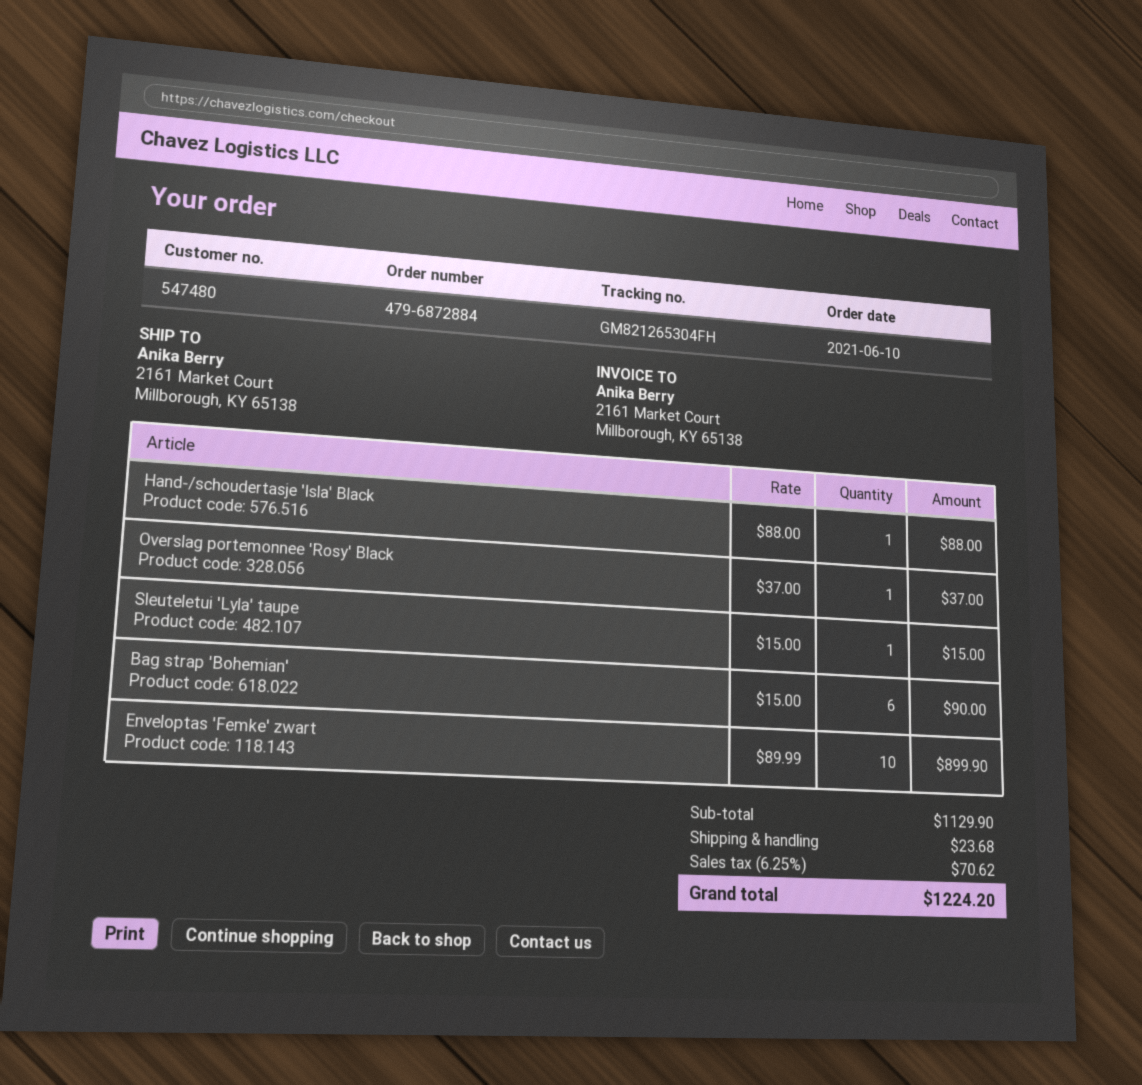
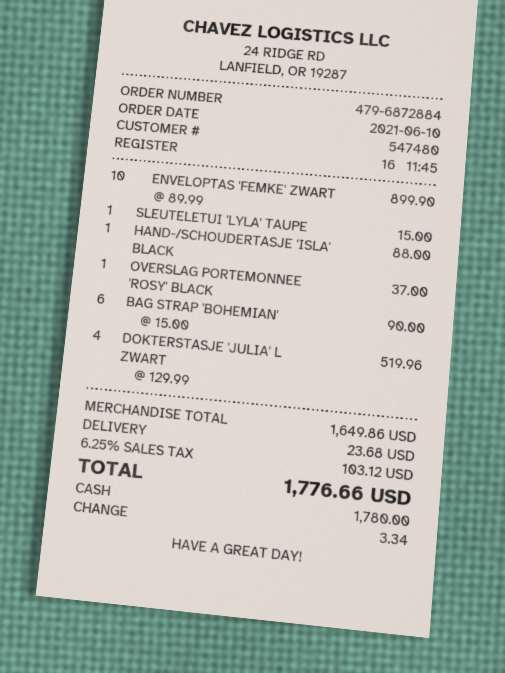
DOKTERSTASJE 'JULIA' L ZWART: none -> 4 x 129.99 = 519.96
subtotal: 1129.90 -> 1649.86
tax: 6.25% = 70.62 -> 6.25% = 103.12
total: 1224.20 -> 1776.66

